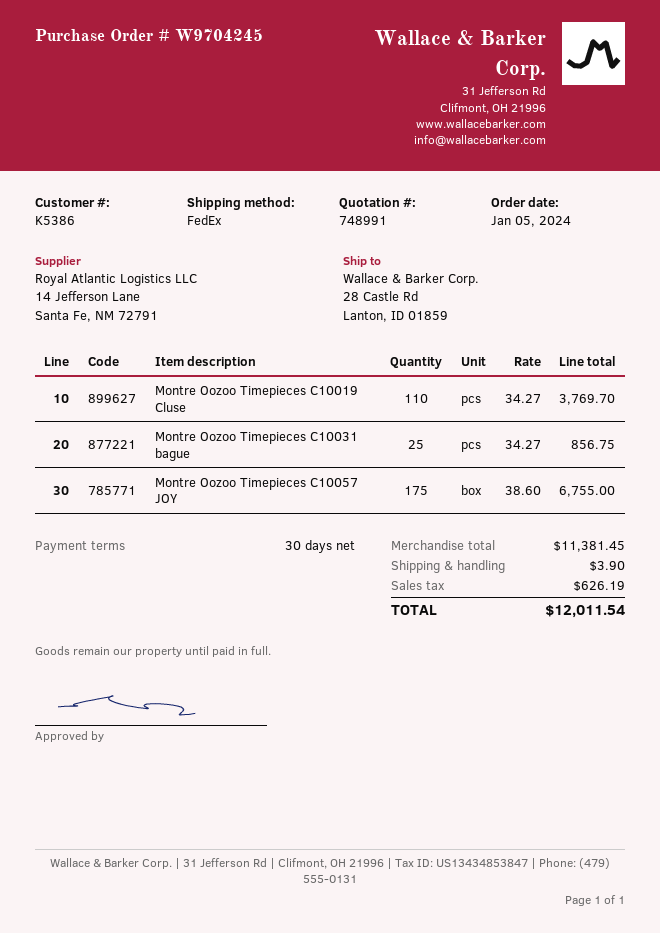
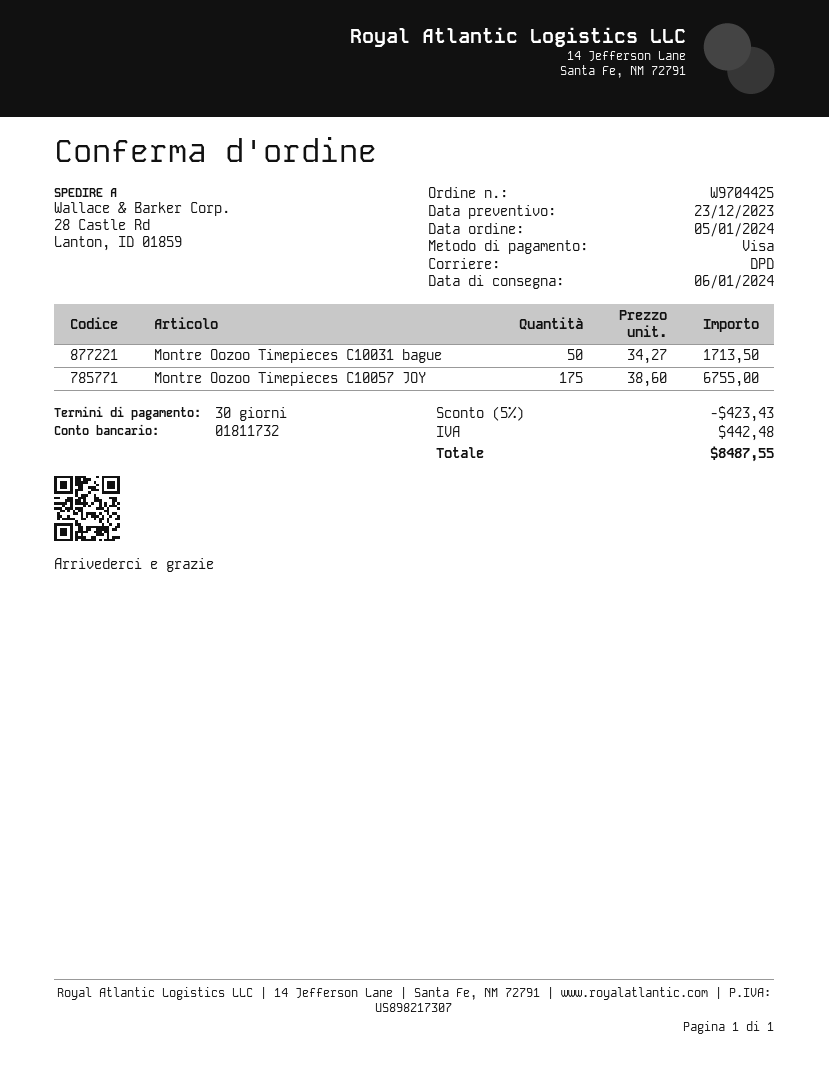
order number: W9704245 -> W9704425
shipping method: FedEx -> DPD
Montre Oozoo Timepieces C10019 Cluse: 110 x 34.27 = 3769.70 -> none
Montre Oozoo Timepieces C10031 bague: 25 x 34.27 = 856.75 -> 50 x 34.27 = 1713.50
discount: none -> 5% = 423.43
shipping: 3.90 -> none
tax: 626.19 -> 442.48
total: 12011.54 -> 8487.55

